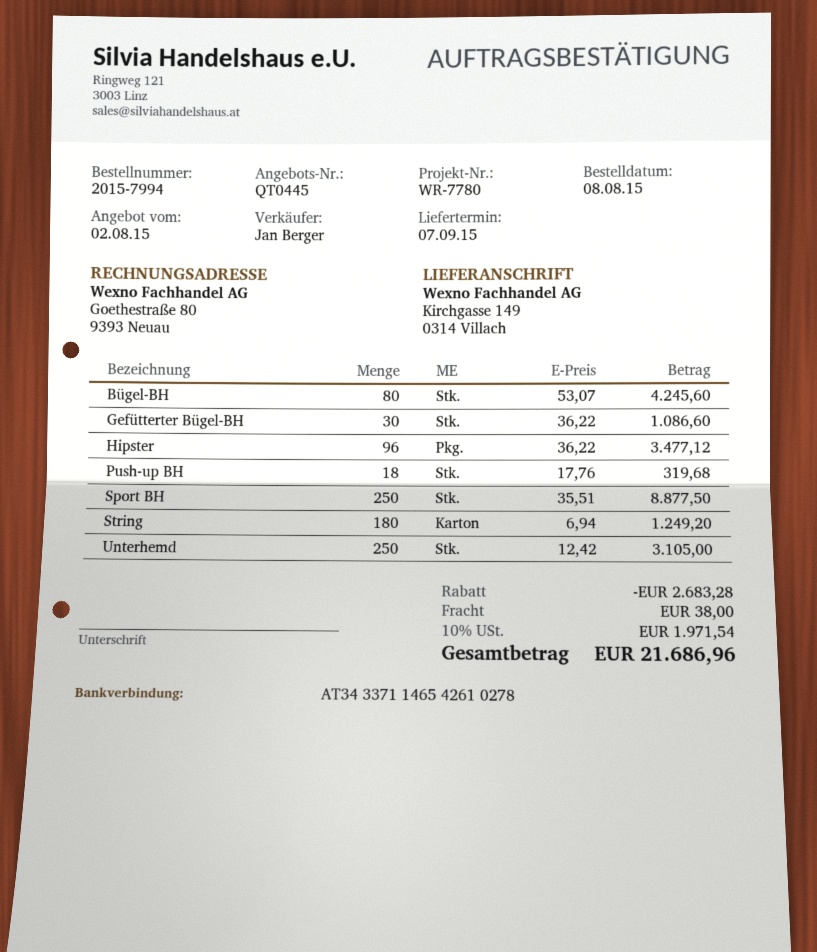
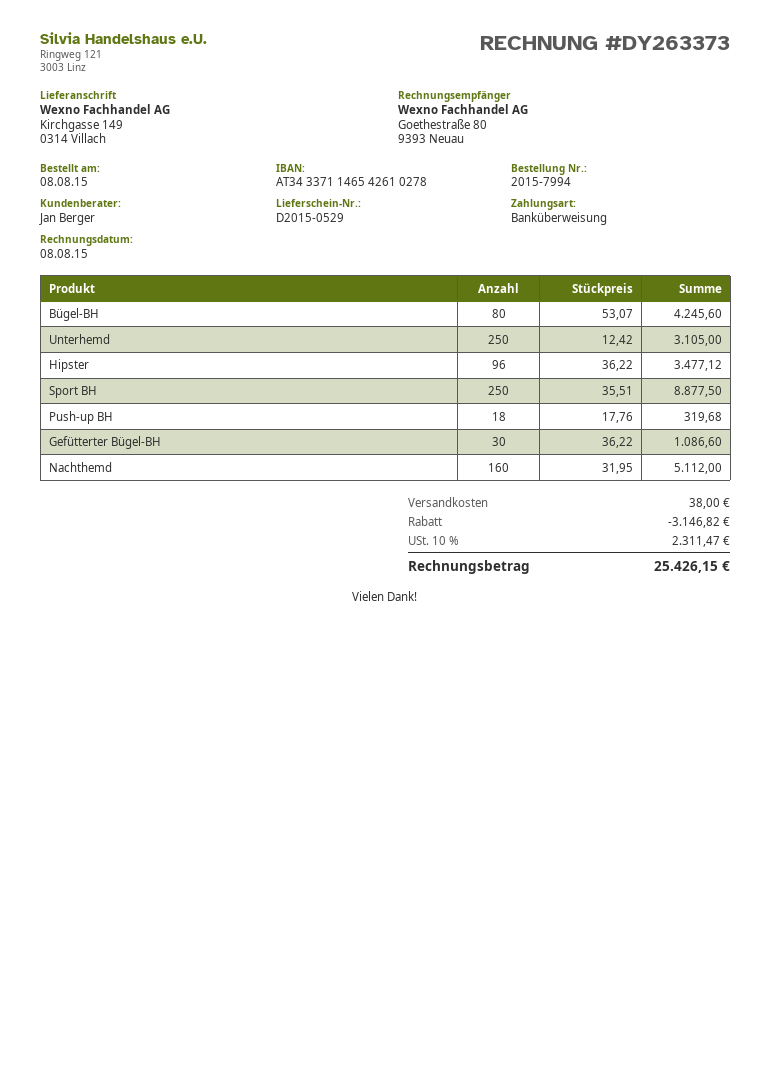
String: 180 x 6.94 = 1249.20 -> none
Nachthemd: none -> 160 x 31.95 = 5112.00
discount: 2683.28 -> 3146.82
tax: 10% = 1971.54 -> 10% = 2311.47
total: 21686.96 -> 25426.15

